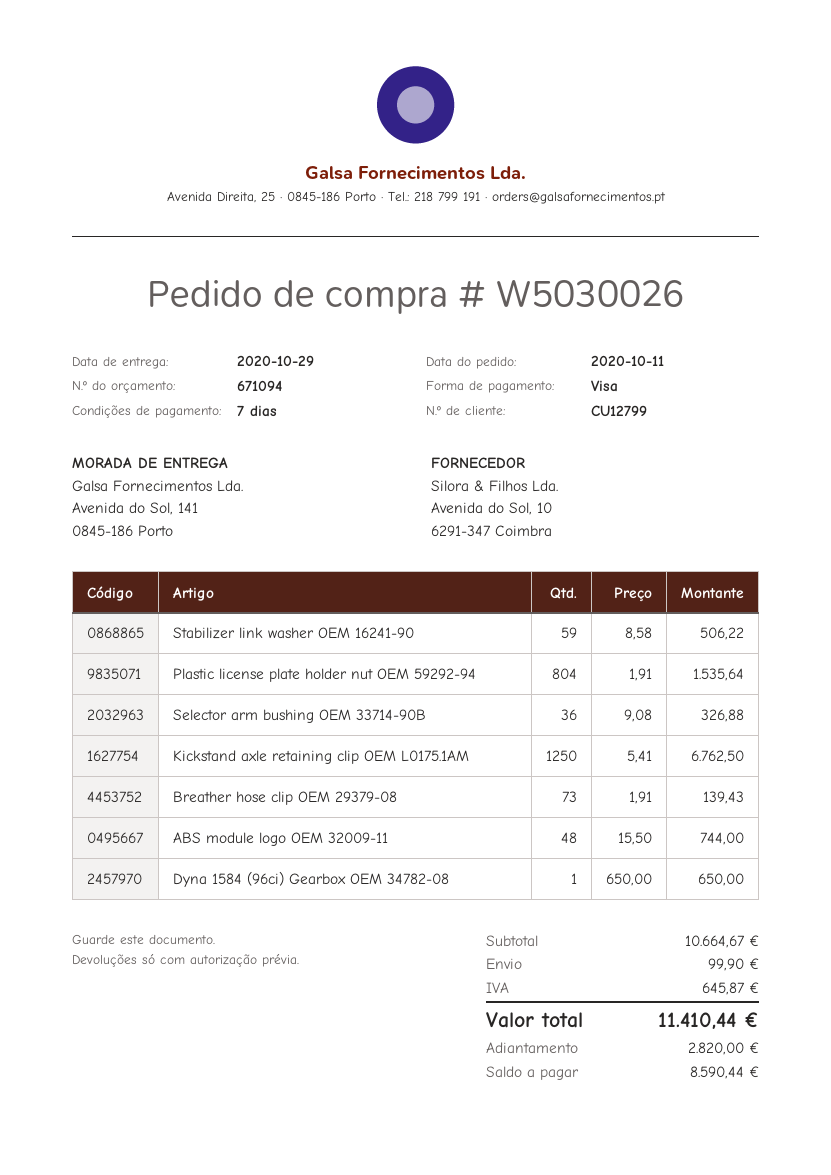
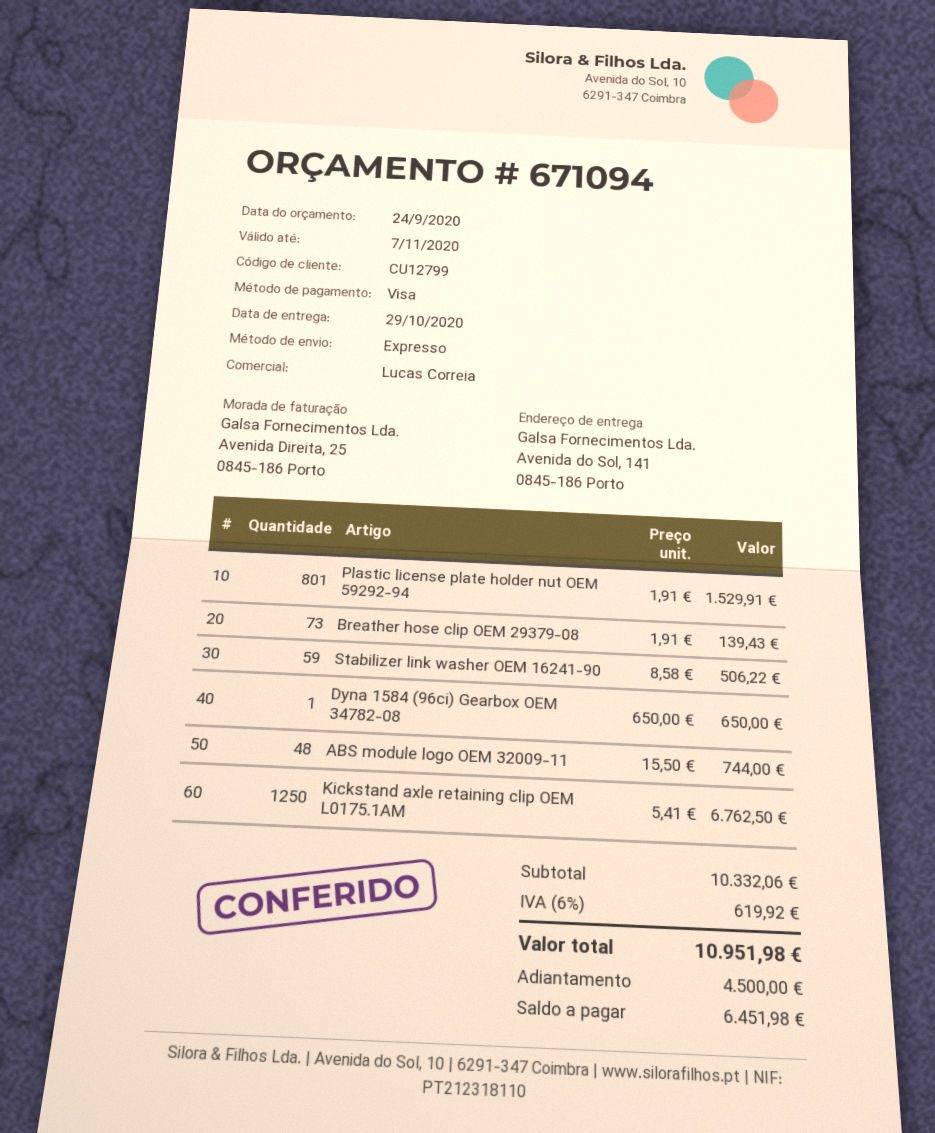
Plastic license plate holder nut OEM 59292-94: 804 x 1.91 = 1535.64 -> 801 x 1.91 = 1529.91
Selector arm bushing OEM 33714-90B: 36 x 9.08 = 326.88 -> none
subtotal: 10664.67 -> 10332.06
shipping: 99.90 -> none
tax: 645.87 -> 619.92
total: 11410.44 -> 10951.98
deposit: 2820.00 -> 4500.00
balance: 8590.44 -> 6451.98

